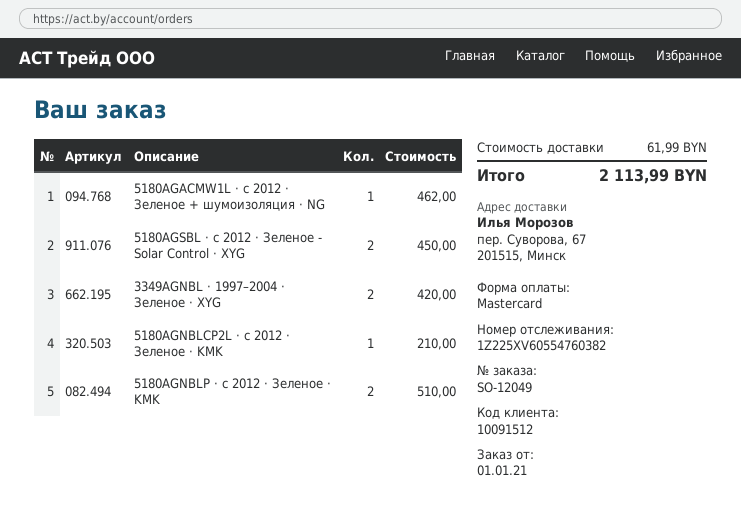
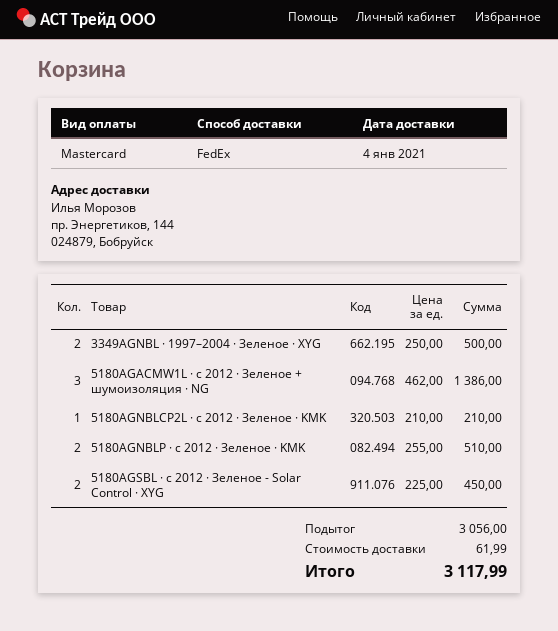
ship to: пер. Суворова, 67, 201515, Минск -> пр. Энергетиков, 144, 024879, Бобруйск
5180AGACMW1L · с 2012 · Зеленое + шумоизоляция · NG: 1 for 462.00 -> 3 for 1386.00
3349AGNBL · 1997–2004 · Зеленое · XYG: 2 for 420.00 -> 2 for 500.00
total: 2113.99 -> 3117.99

